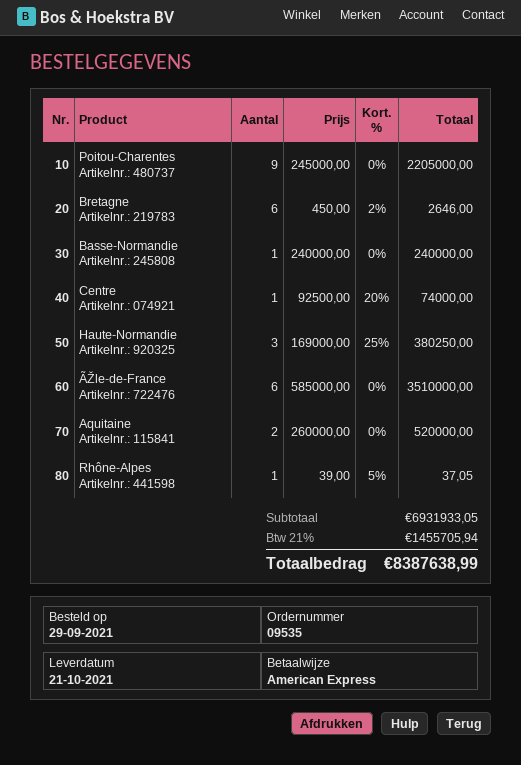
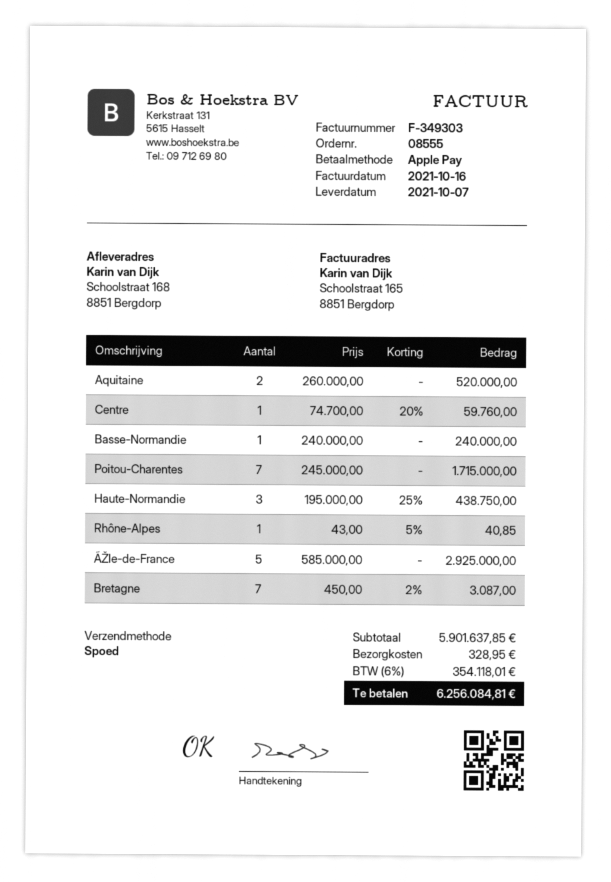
order number: 09535 -> 08555
delivery date: 2021-10-21 -> 2021-10-07
payment method: American Express -> Apple Pay
Poitou-Charentes: 9 x 245000.00 = 2205000.00 -> 7 x 245000.00 = 1715000.00
Bretagne: 6 x 450.00 - 2% = 2646.00 -> 7 x 450.00 - 2% = 3087.00
Centre: 1 x 92500.00 - 20% = 74000.00 -> 1 x 74700.00 - 20% = 59760.00
Haute-Normandie: 3 x 169000.00 - 25% = 380250.00 -> 3 x 195000.00 - 25% = 438750.00
ÃŽle-de-France: 6 x 585000.00 = 3510000.00 -> 5 x 585000.00 = 2925000.00
Rhône-Alpes: 1 x 39.00 - 5% = 37.05 -> 1 x 43.00 - 5% = 40.85
subtotal: 6931933.05 -> 5901637.85
shipping: none -> 328.95
tax: 21% = 1455705.94 -> 6% = 354118.01
total: 8387638.99 -> 6256084.81

